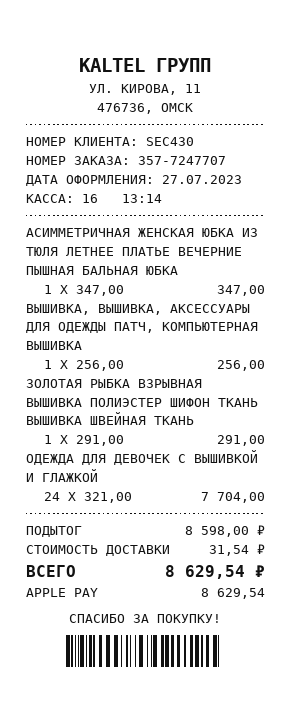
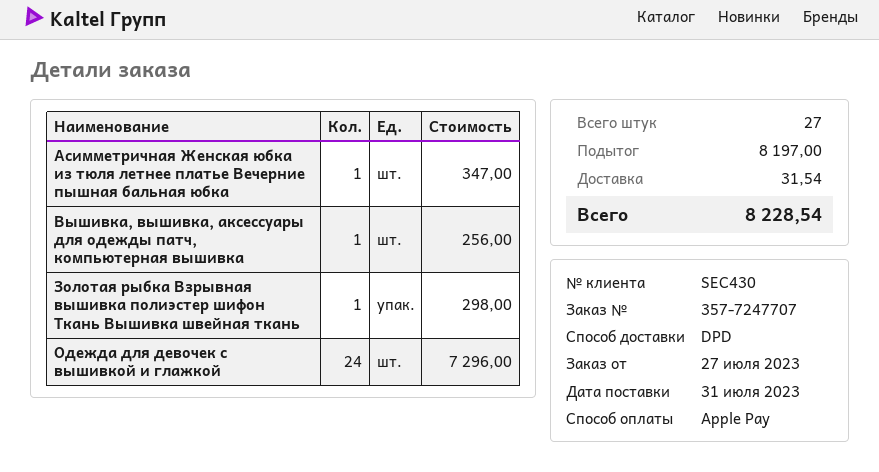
ЗОЛОТАЯ РЫБКА ВЗРЫВНАЯ ВЫШИВКА ПОЛИЭСТЕР ШИФОН ТКАНЬ ВЫШИВКА ШВЕЙНАЯ ТКАНЬ: 1 for 291.00 -> 1 for 298.00
ОДЕЖДА ДЛЯ ДЕВОЧЕК С ВЫШИВКОЙ И ГЛАЖКОЙ: 24 for 7704.00 -> 24 for 7296.00
subtotal: 8598.00 -> 8197.00
total: 8629.54 -> 8228.54

